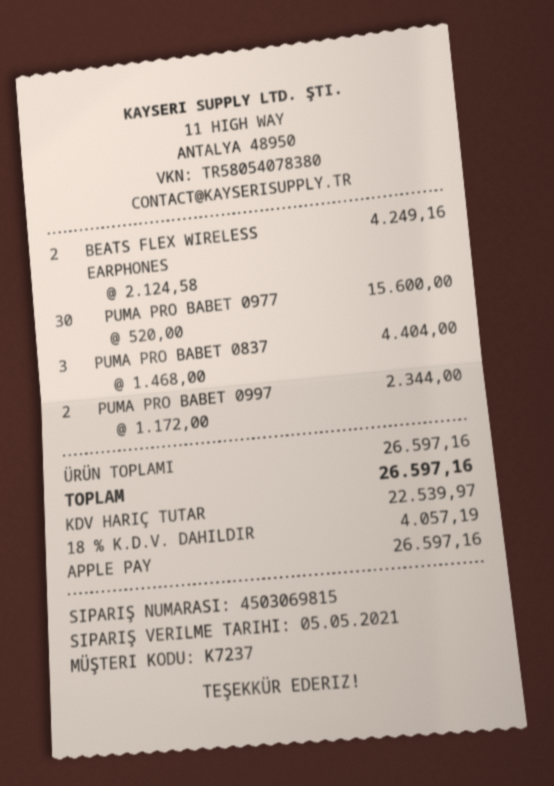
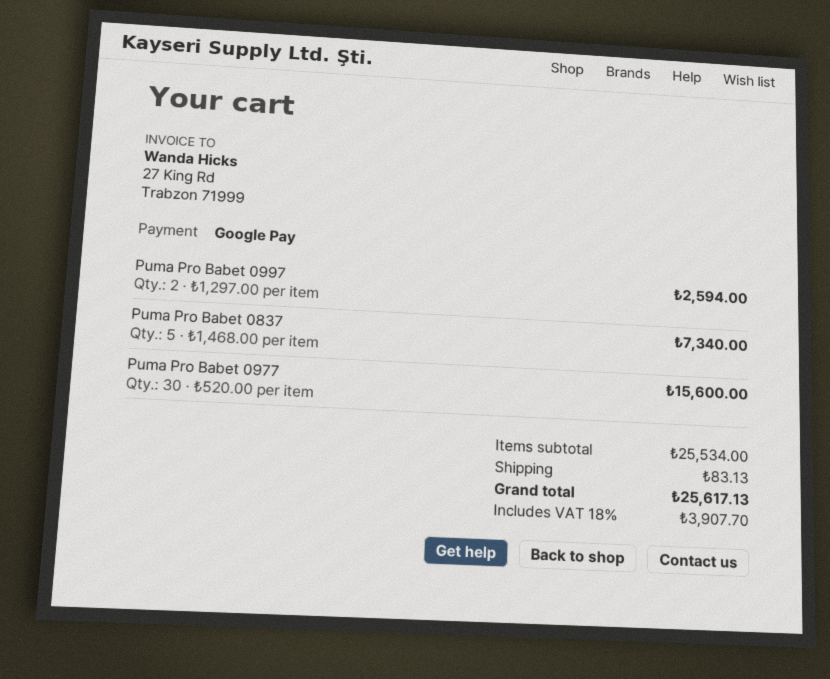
payment method: Apple Pay -> Google Pay
BEATS FLEX WIRELESS EARPHONES: 2 x 2124.58 = 4249.16 -> none
PUMA PRO BABET 0837: 3 x 1468.00 = 4404.00 -> 5 x 1468.00 = 7340.00
PUMA PRO BABET 0997: 2 x 1172.00 = 2344.00 -> 2 x 1297.00 = 2594.00
subtotal: 26597.16 -> 25534.00
shipping: none -> 83.13
tax: 18% = 4057.19 -> 18% = 3907.70
total: 26597.16 -> 25617.13

